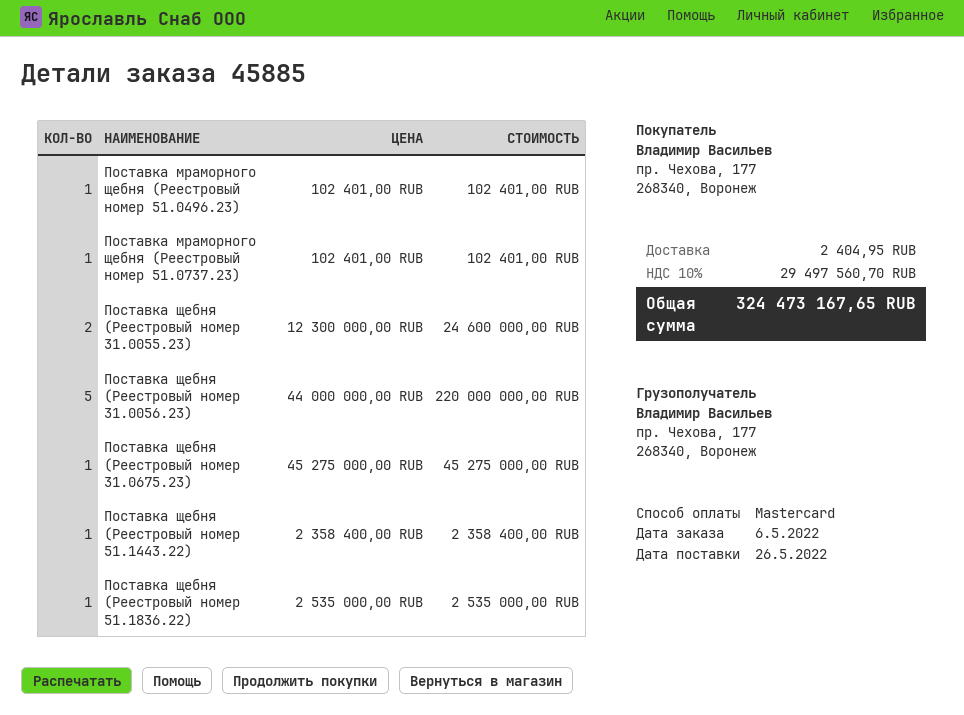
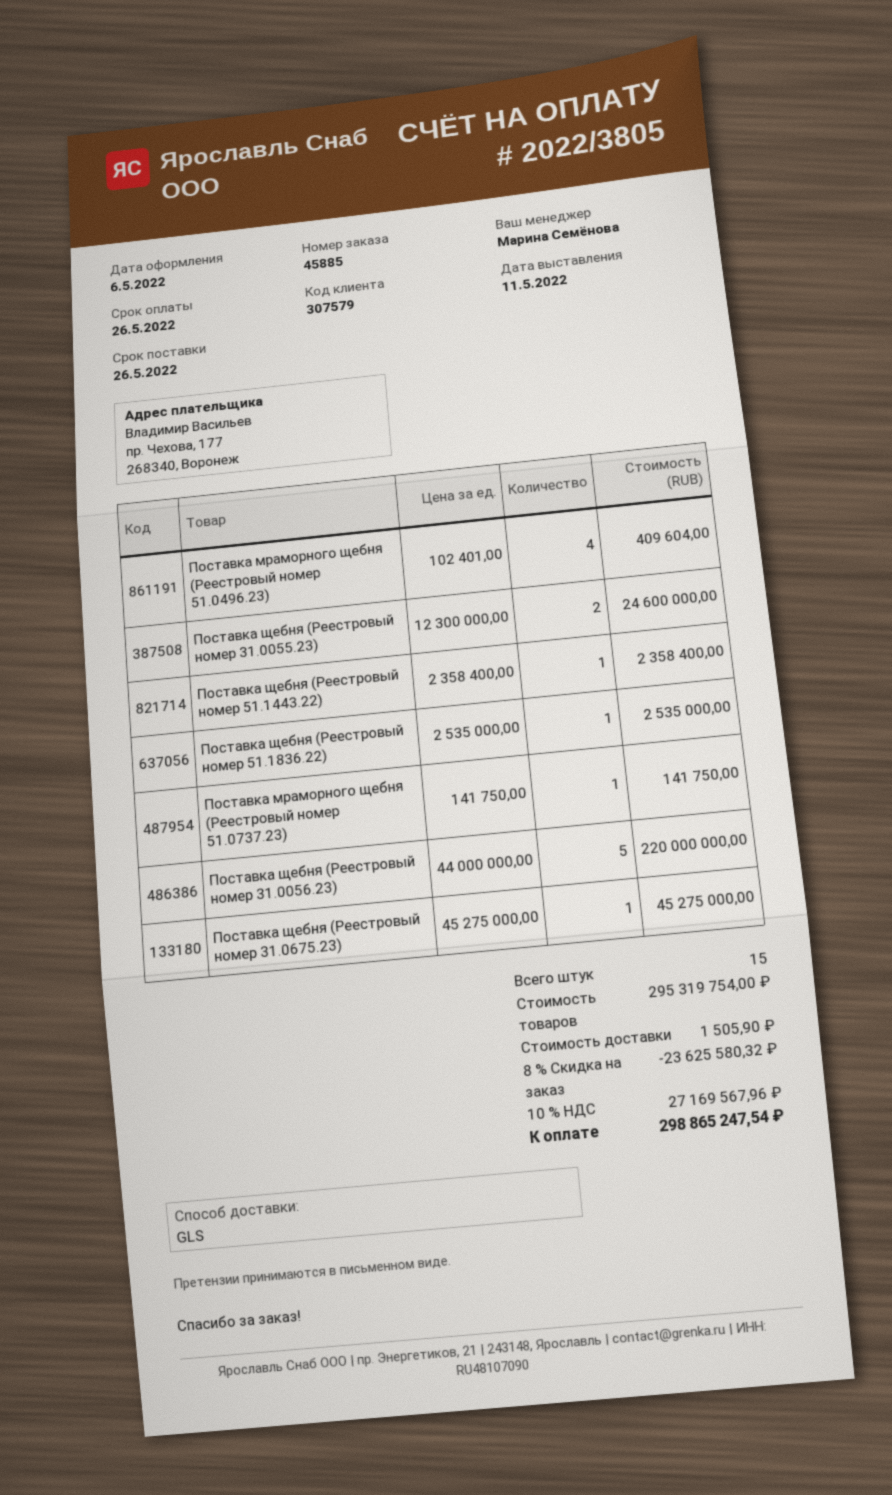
Поставка мраморного щебня (Реестровый номер 51.0496.23): 1 x 102401.00 = 102401.00 -> 4 x 102401.00 = 409604.00
Поставка мраморного щебня (Реестровый номер 51.0737.23): 1 x 102401.00 = 102401.00 -> 1 x 141750.00 = 141750.00
discount: none -> 8% = 23625580.32
shipping: 2404.95 -> 1505.90
tax: 10% = 29497560.70 -> 10% = 27169567.96
total: 324473167.65 -> 298865247.54

